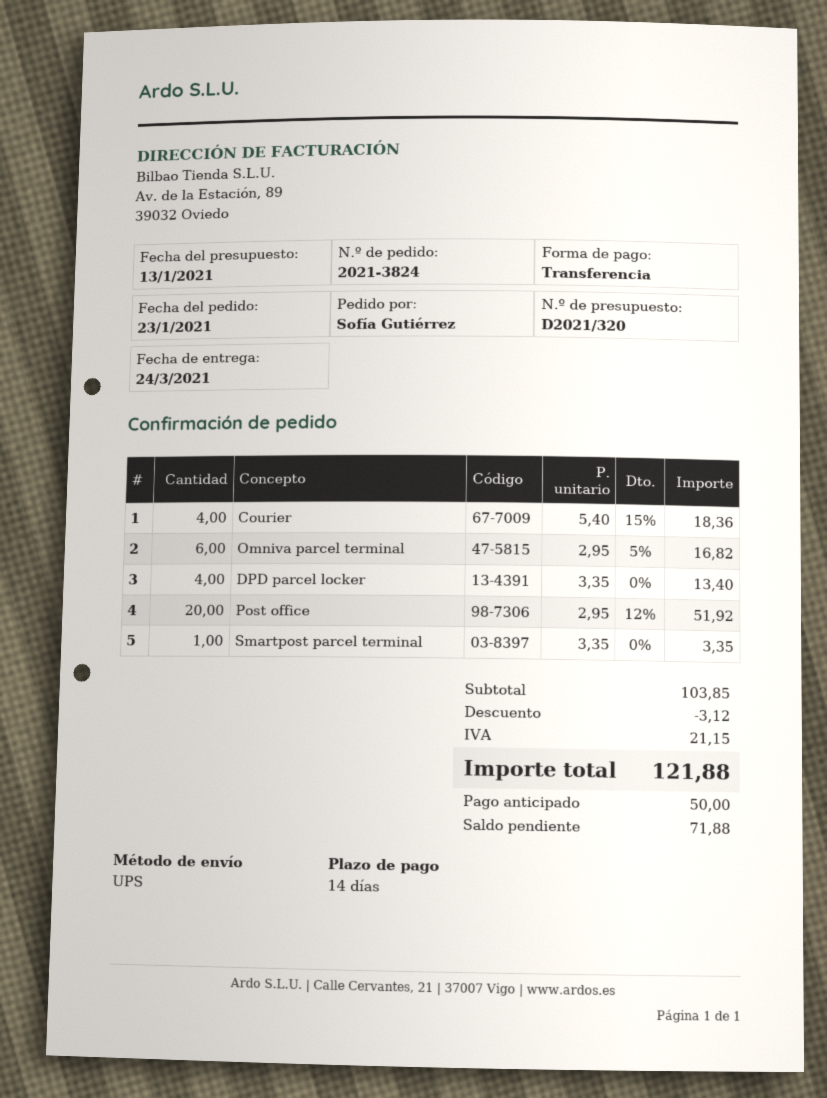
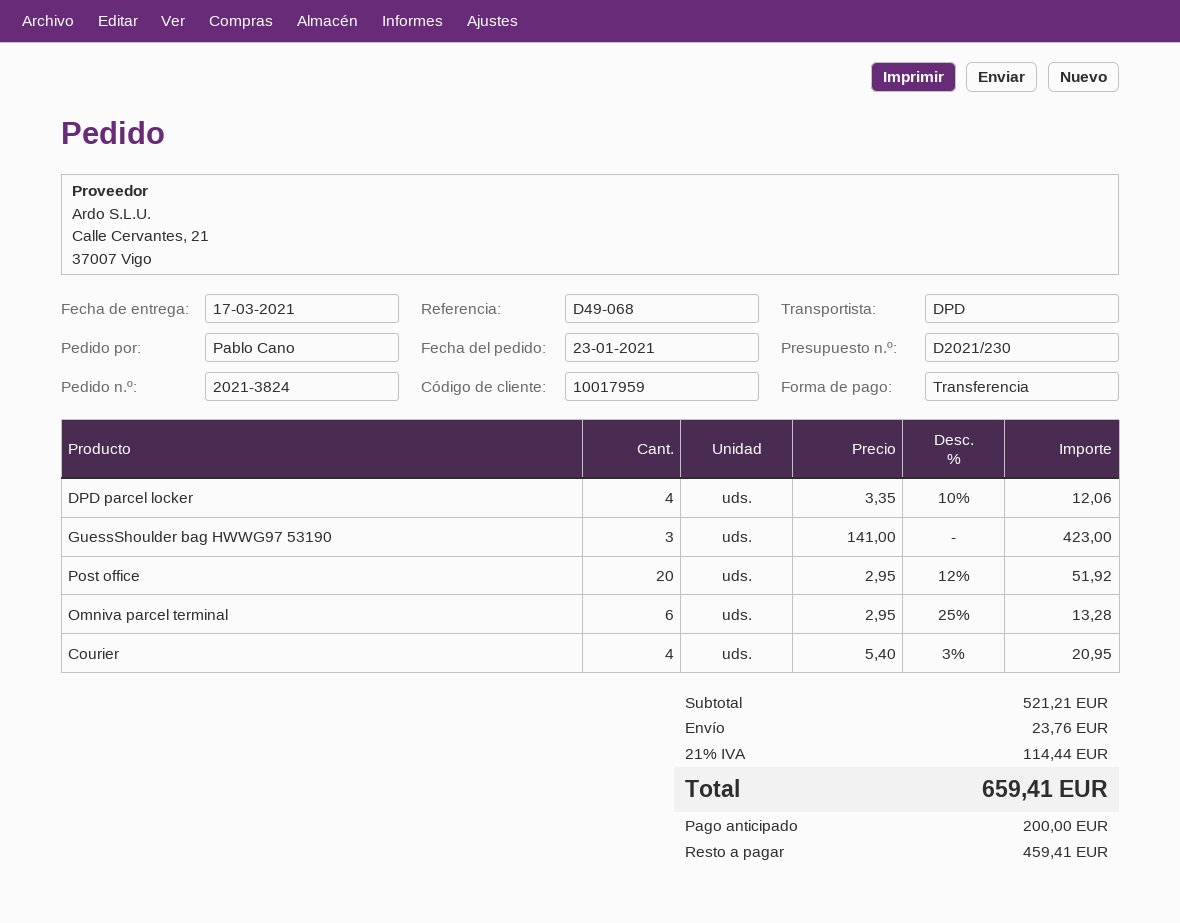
quote number: D2021/320 -> D2021/230
delivery date: 2021-03-24 -> 2021-03-17
ordered by: Sofía Gutiérrez -> Pablo Cano
shipping method: UPS -> DPD
Courier: 4 x 5.40 - 15% = 18.36 -> 4 x 5.40 - 3% = 20.95
Omniva parcel terminal: 6 x 2.95 - 5% = 16.82 -> 6 x 2.95 - 25% = 13.28
DPD parcel locker: 4 x 3.35 = 13.40 -> 4 x 3.35 - 10% = 12.06
Smartpost parcel terminal: 1 x 3.35 = 3.35 -> none
GuessShoulder bag HWWG97 53190: none -> 3 x 141.00 = 423.00
subtotal: 103.85 -> 521.21
discount: 3.12 -> none
shipping: none -> 23.76
tax: 21.15 -> 114.44
total: 121.88 -> 659.41
deposit: 50.00 -> 200.00
balance: 71.88 -> 459.41

